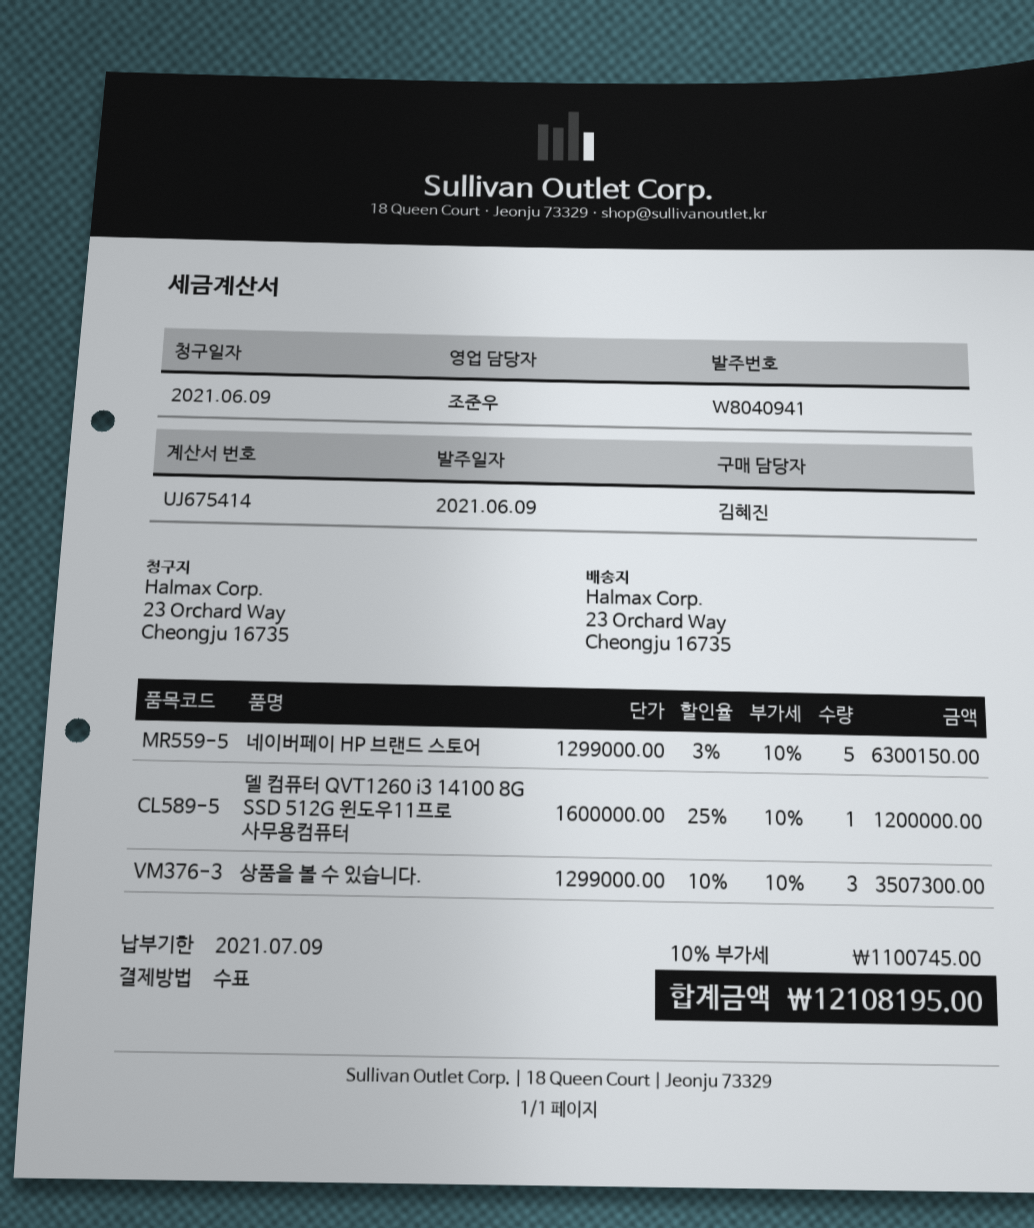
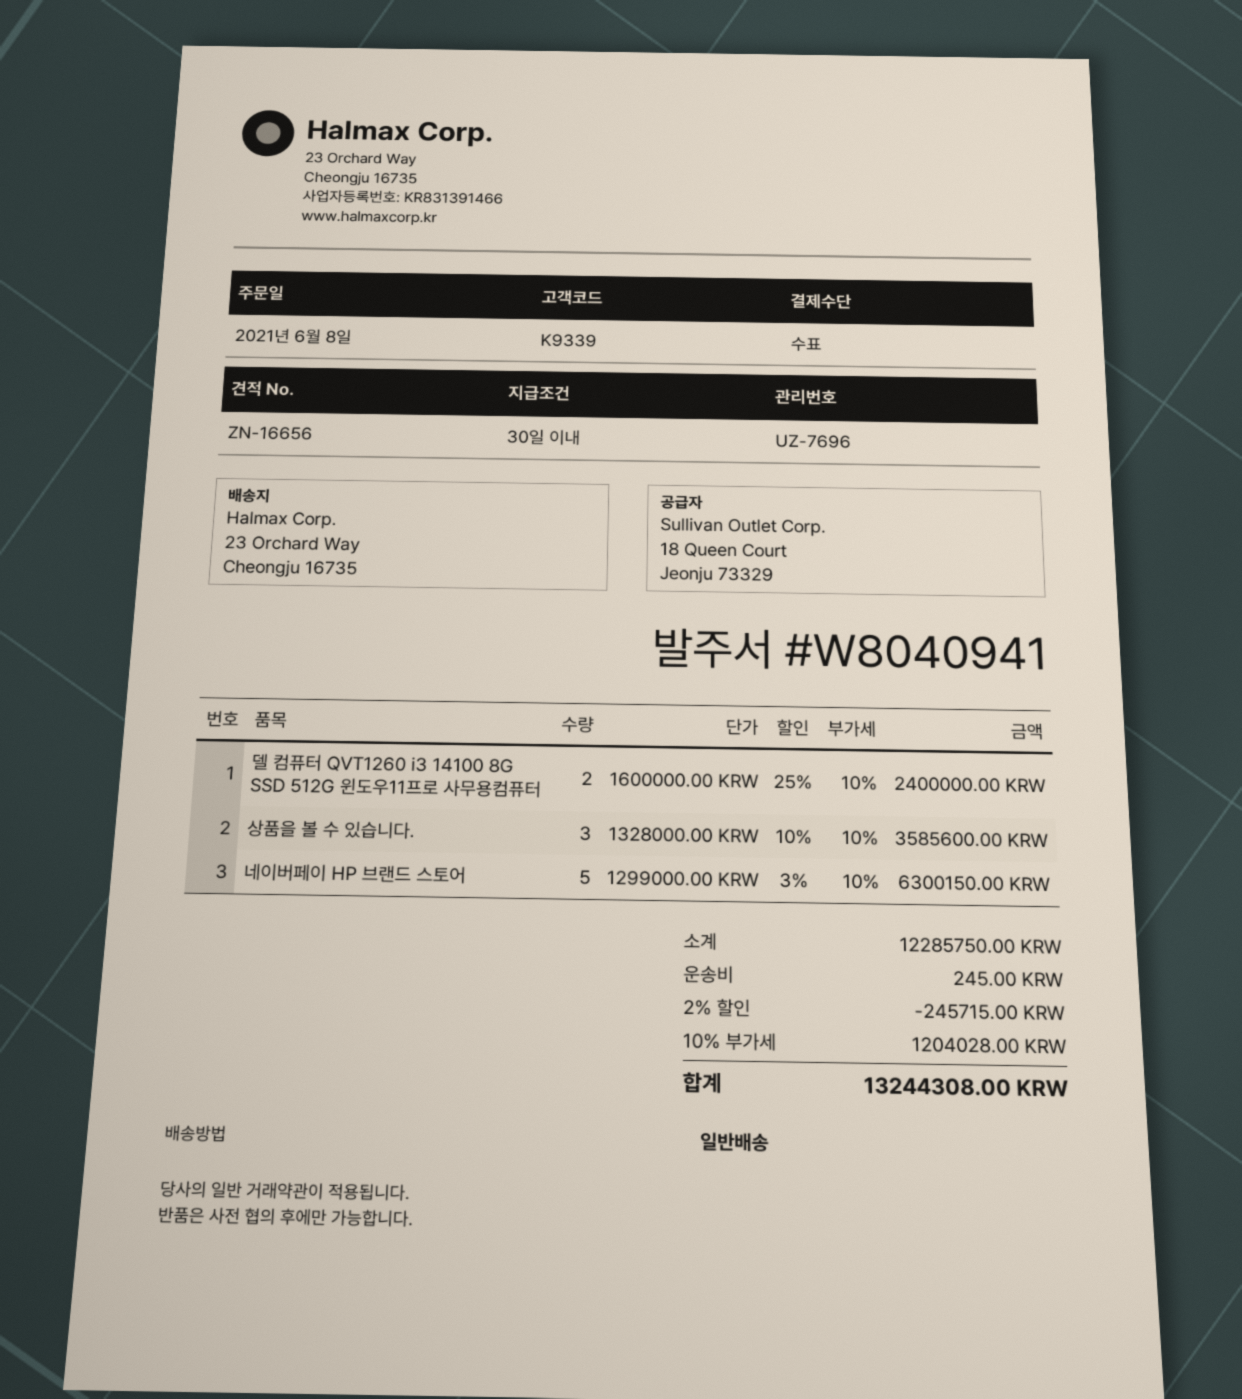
order date: 2021-06-09 -> 2021-06-08
델 컴퓨터 QVT1260 i3 14100 8G SSD 512G 윈도우11프로 사무용컴퓨터: 1 x 1600000.00 - 25% = 1200000.00 -> 2 x 1600000.00 - 25% = 2400000.00
상품을 볼 수 있습니다.: 3 x 1299000.00 - 10% = 3507300.00 -> 3 x 1328000.00 - 10% = 3585600.00
discount: none -> 2% = 245715.00
shipping: none -> 245.00
tax: 10% = 1100745.00 -> 10% = 1204028.00
total: 12108195.00 -> 13244308.00

